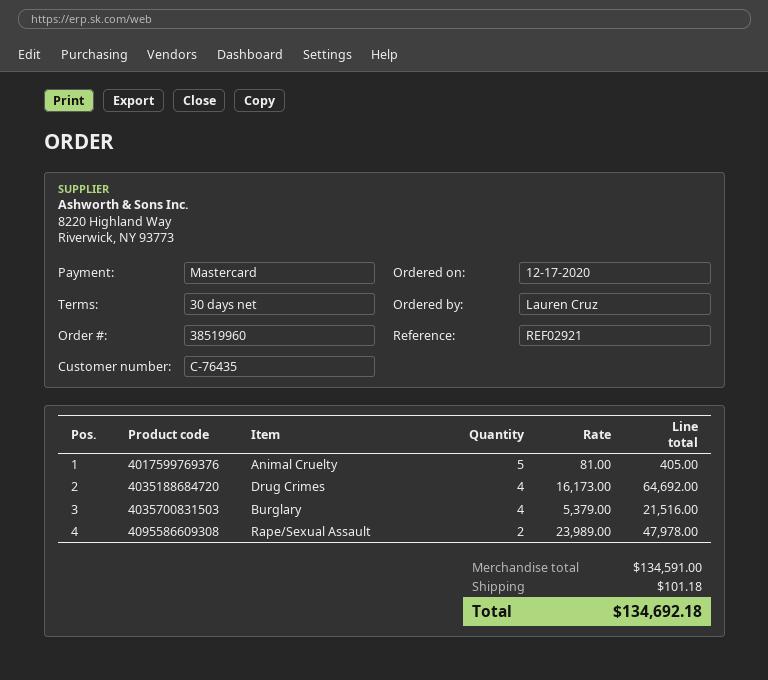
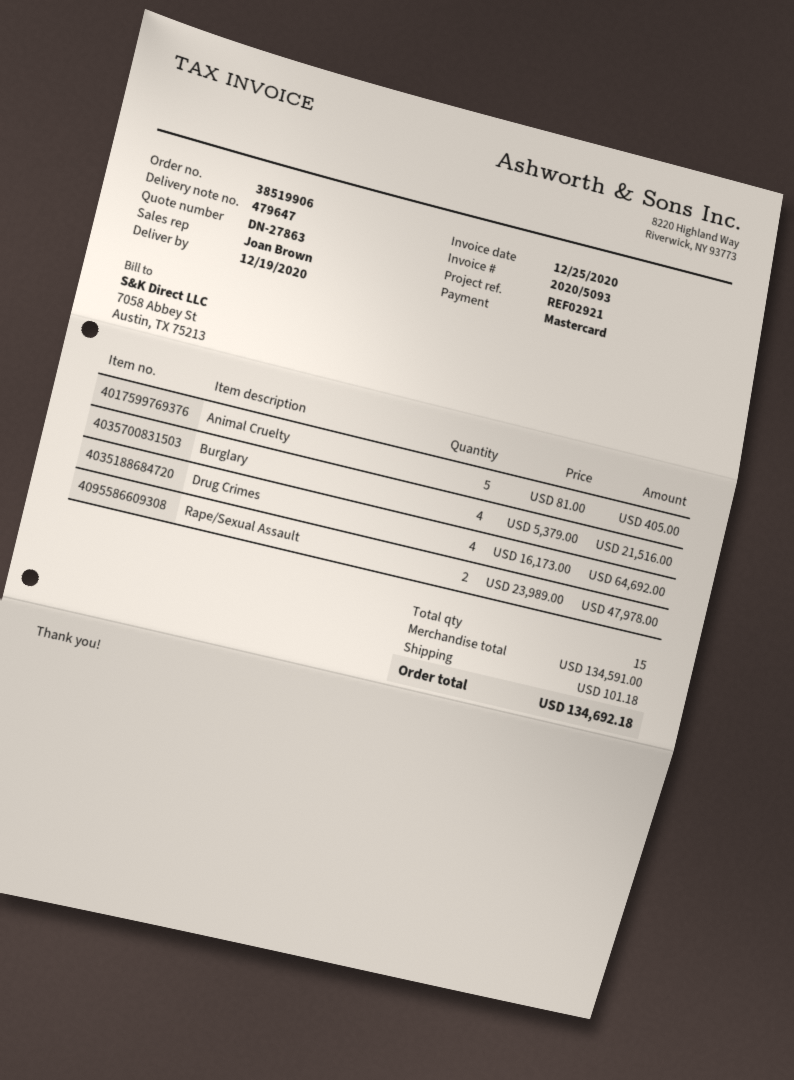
order number: 38519960 -> 38519906

